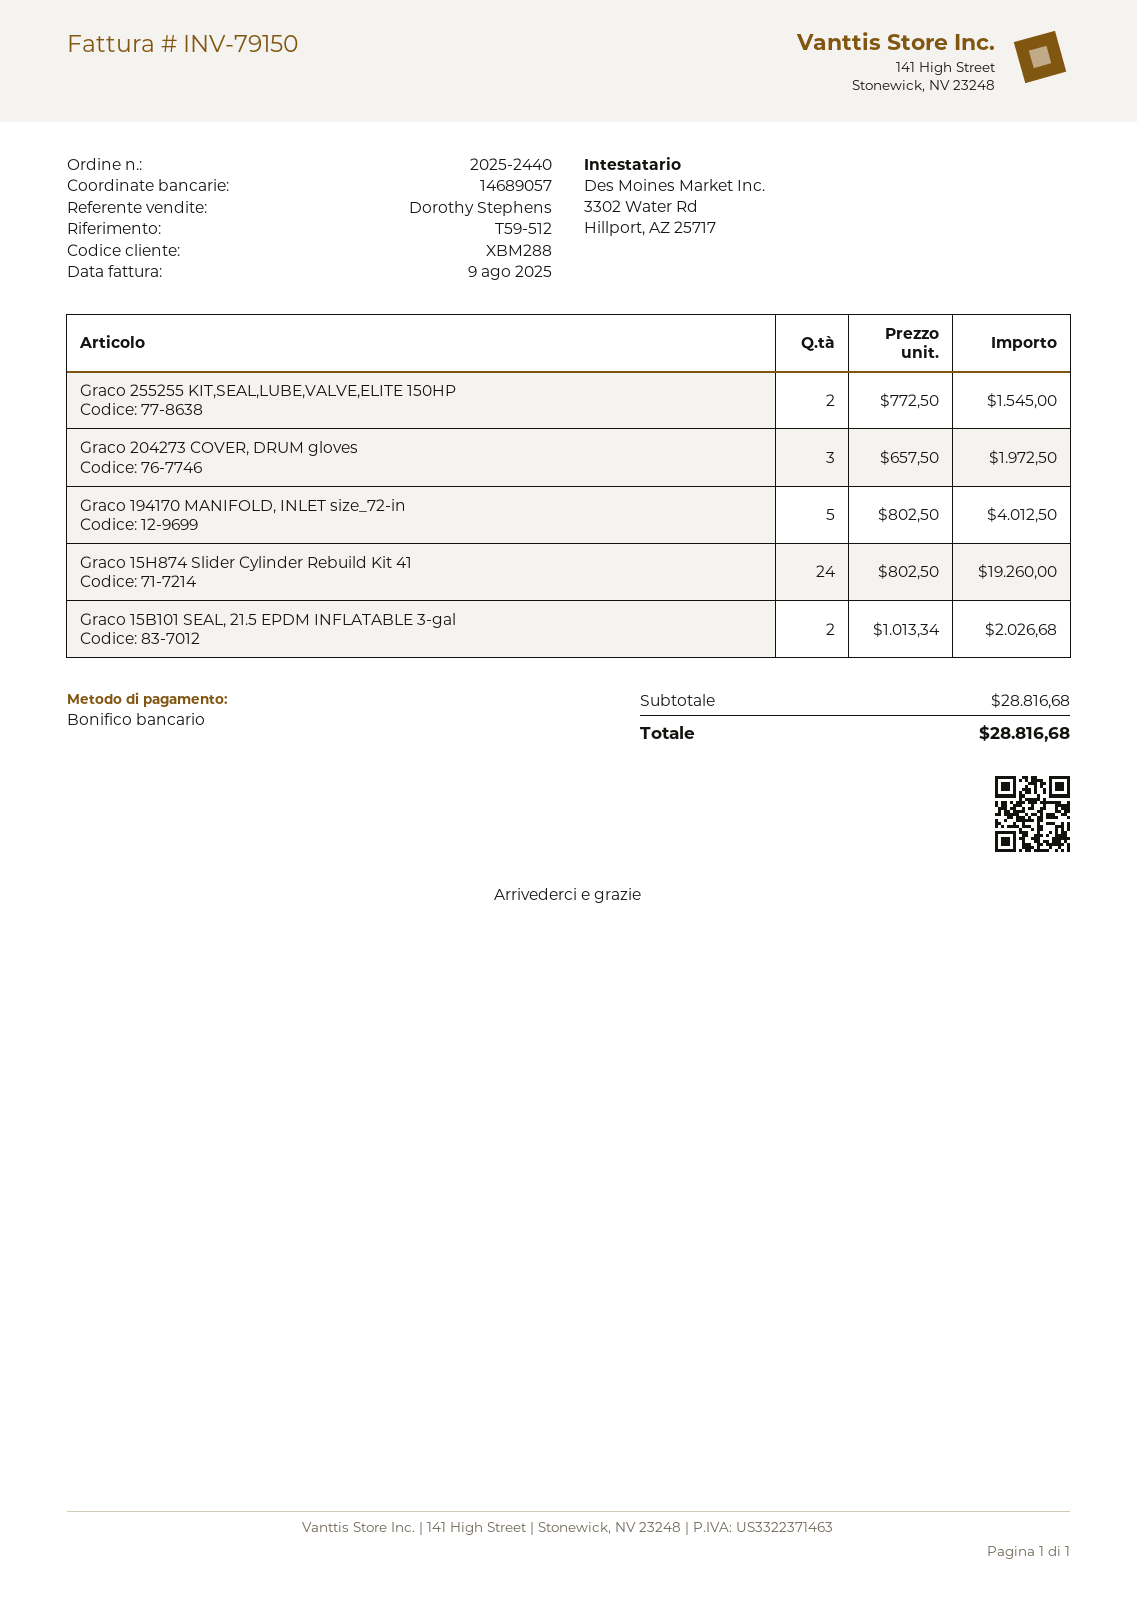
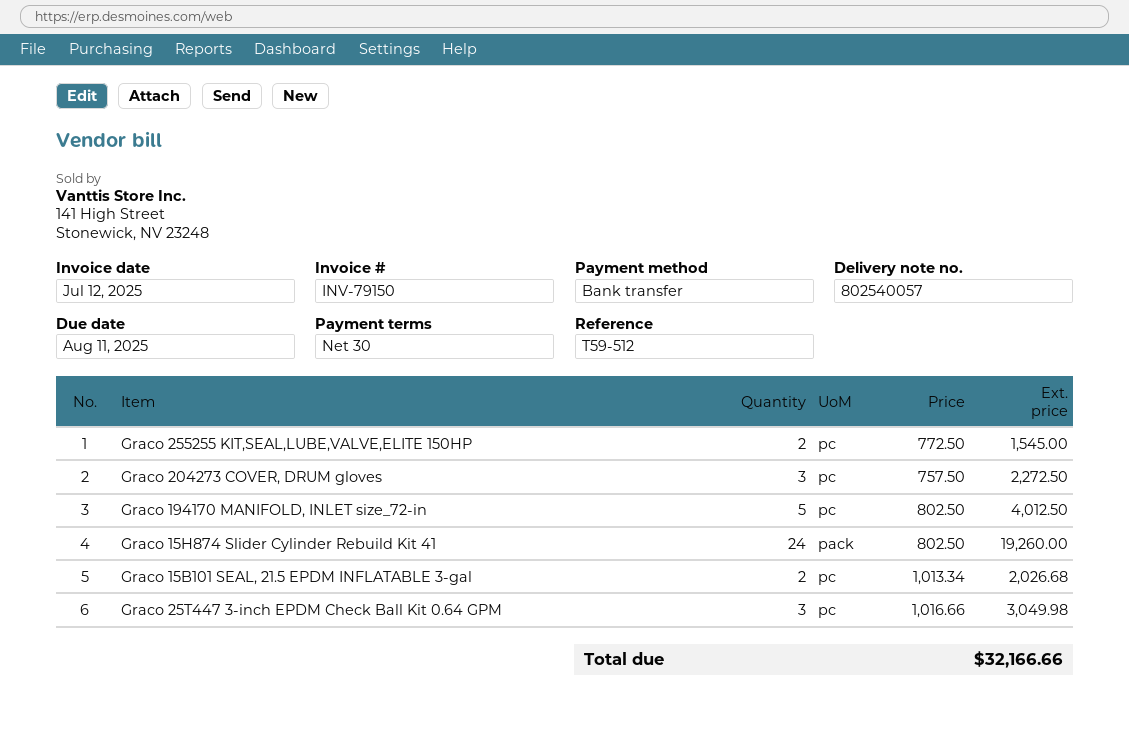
invoice date: 2025-08-09 -> 2025-07-12
Graco 204273 COVER, DRUM gloves: 3 x 657.50 = 1972.50 -> 3 x 757.50 = 2272.50
Graco 25T447 3-inch EPDM Check Ball Kit 0.64 GPM: none -> 3 x 1016.66 = 3049.98
total: 28816.68 -> 32166.66

